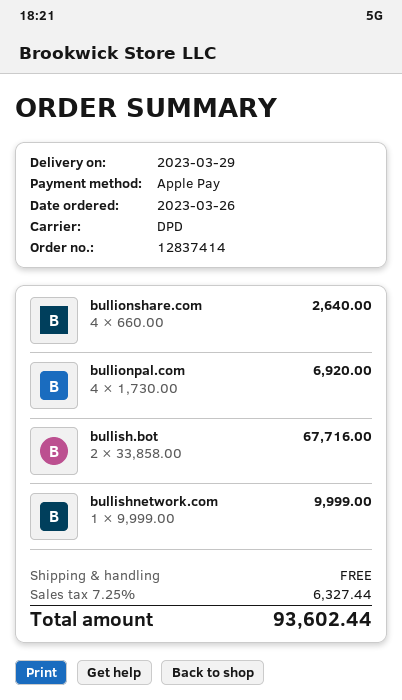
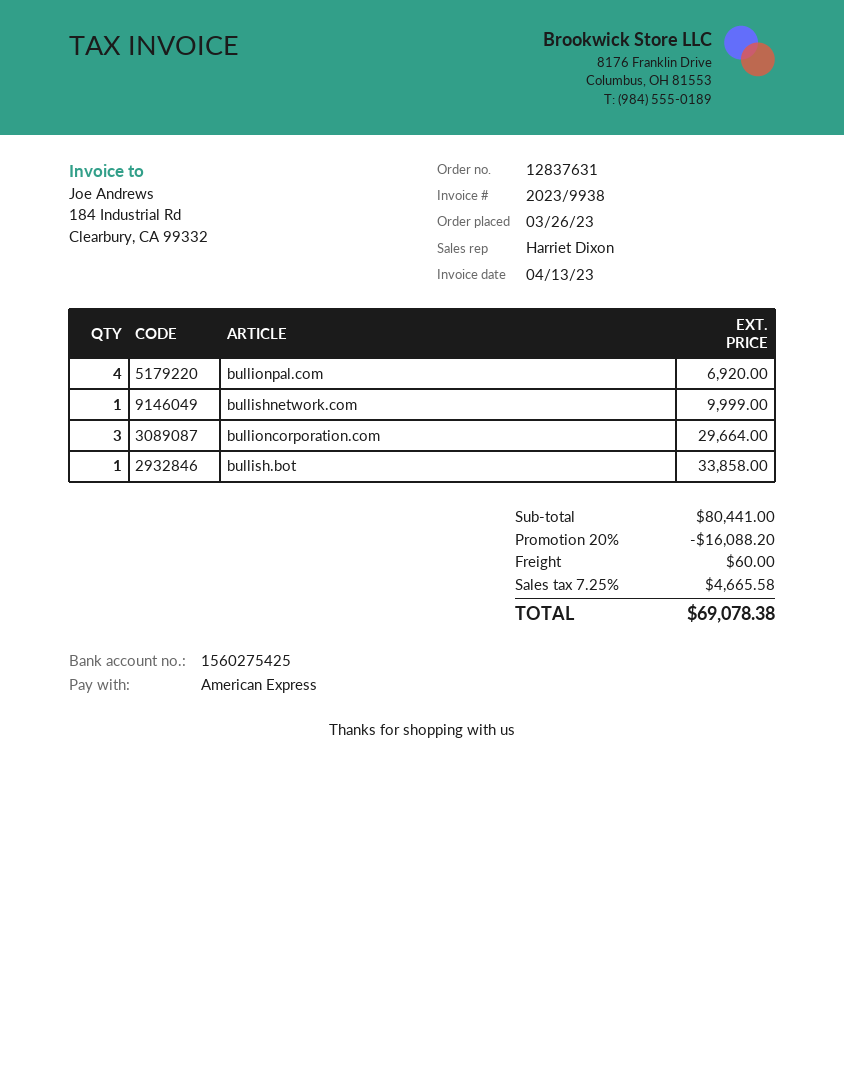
order number: 12837414 -> 12837631
payment method: Apple Pay -> American Express
bullionshare.com: 4 for 2640.00 -> none
bullish.bot: 2 for 67716.00 -> 1 for 33858.00
bullioncorporation.com: none -> 3 for 29664.00
discount: none -> 20% = 16088.20
shipping: 0.00 -> 60.00
tax: 7.25% = 6327.44 -> 7.25% = 4665.58
total: 93602.44 -> 69078.38

